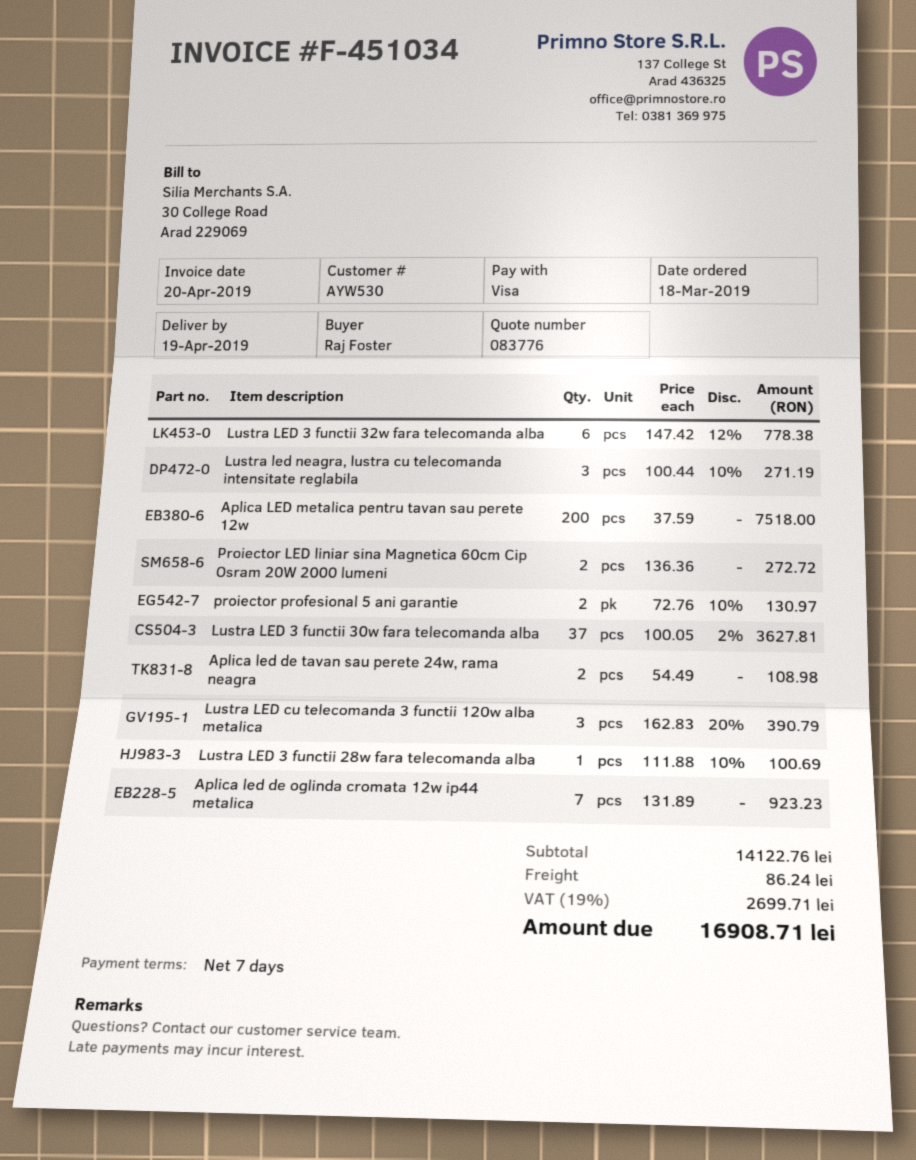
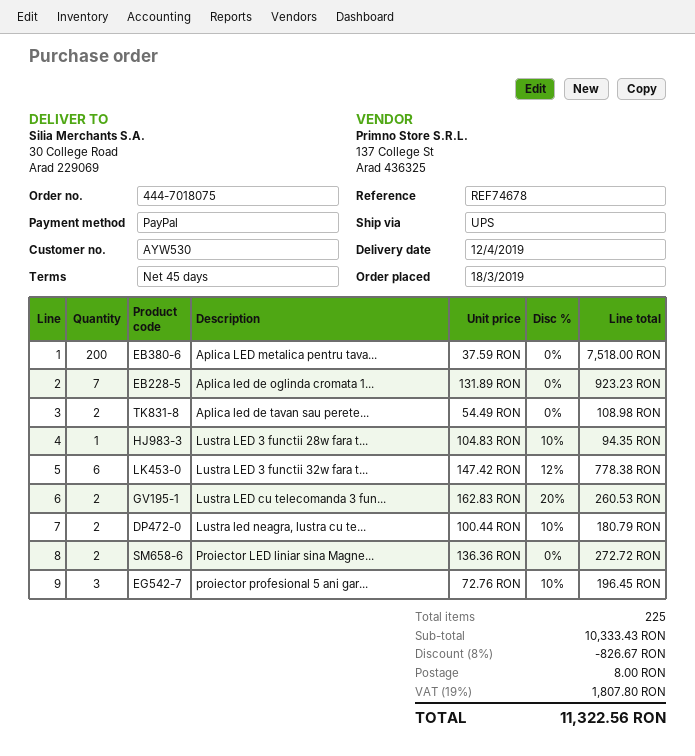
delivery date: 2019-04-19 -> 2019-04-12
payment terms: 7 days -> 45 days
payment method: Visa -> PayPal
Lustra led neagra, lustra cu telecomanda intensitate reglabila: 3 x 100.44 - 10% = 271.19 -> 2 x 100.44 - 10% = 180.79
proiector profesional 5 ani garantie: 2 x 72.76 - 10% = 130.97 -> 3 x 72.76 - 10% = 196.45
Lustra LED 3 functii 30w fara telecomanda alba: 37 x 100.05 - 2% = 3627.81 -> none
Lustra LED cu telecomanda 3 functii 120w alba metalica: 3 x 162.83 - 20% = 390.79 -> 2 x 162.83 - 20% = 260.53
Lustra LED 3 functii 28w fara telecomanda alba: 1 x 111.88 - 10% = 100.69 -> 1 x 104.83 - 10% = 94.35
subtotal: 14122.76 -> 10333.43
discount: none -> 8% = 826.67
shipping: 86.24 -> 8.00
tax: 19% = 2699.71 -> 19% = 1807.80
total: 16908.71 -> 11322.56

